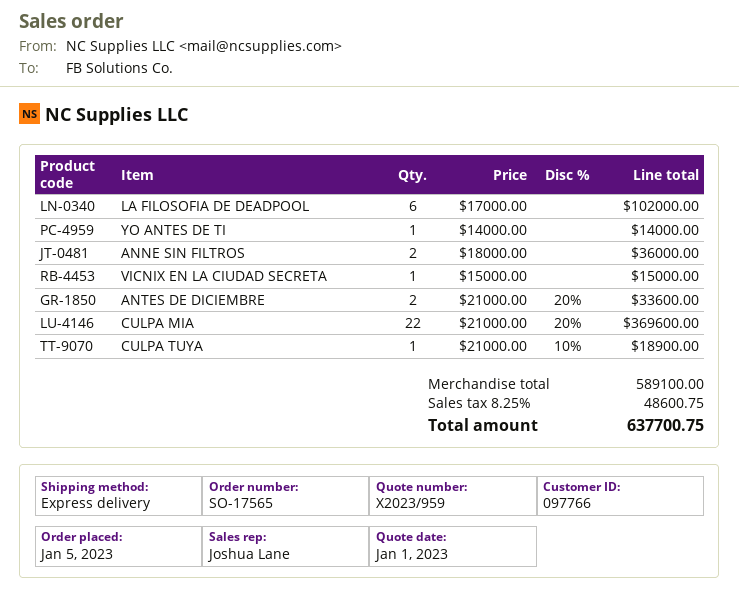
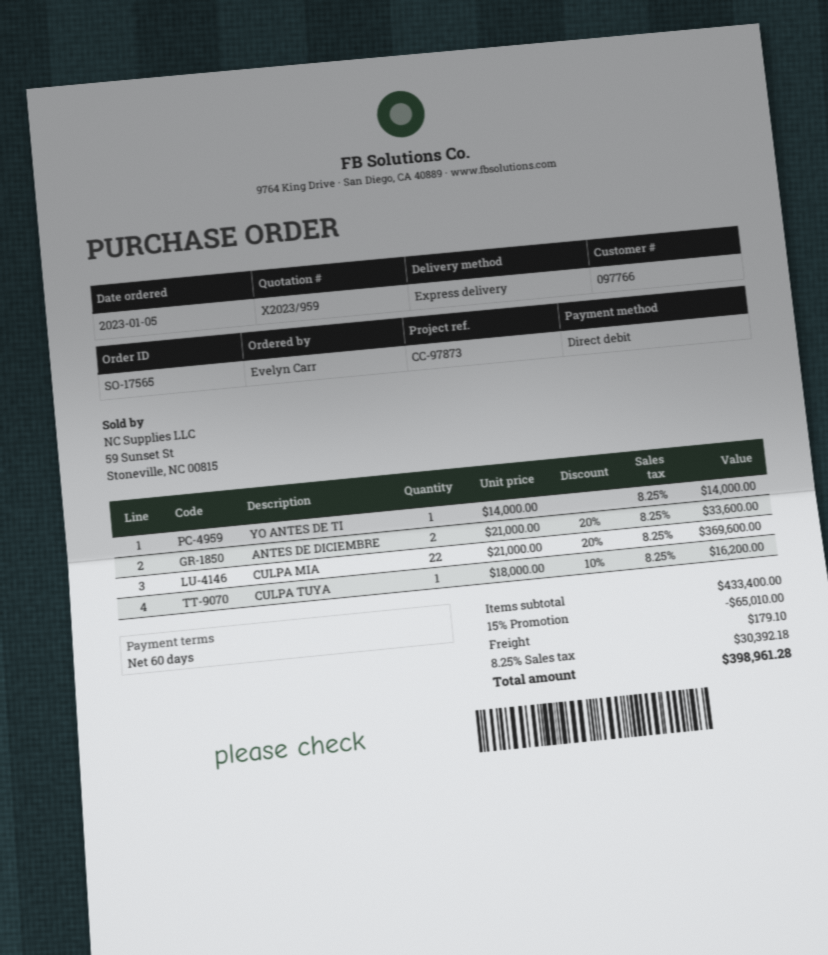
LA FILOSOFIA DE DEADPOOL: 6 x 17000.00 = 102000.00 -> none
ANNE SIN FILTROS: 2 x 18000.00 = 36000.00 -> none
VICNIX EN LA CIUDAD SECRETA: 1 x 15000.00 = 15000.00 -> none
CULPA TUYA: 1 x 21000.00 - 10% = 18900.00 -> 1 x 18000.00 - 10% = 16200.00
subtotal: 589100.00 -> 433400.00
discount: none -> 15% = 65010.00
shipping: none -> 179.10
tax: 8.25% = 48600.75 -> 8.25% = 30392.18
total: 637700.75 -> 398961.28

